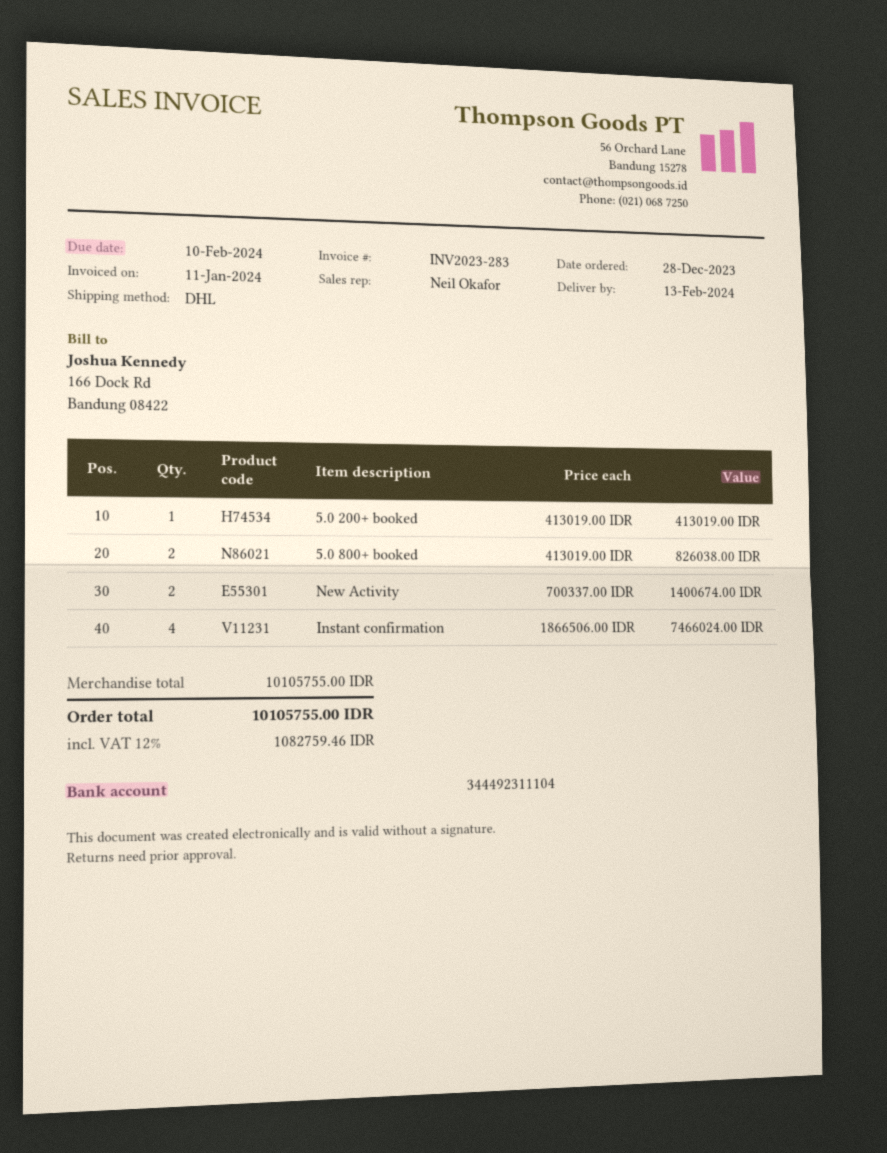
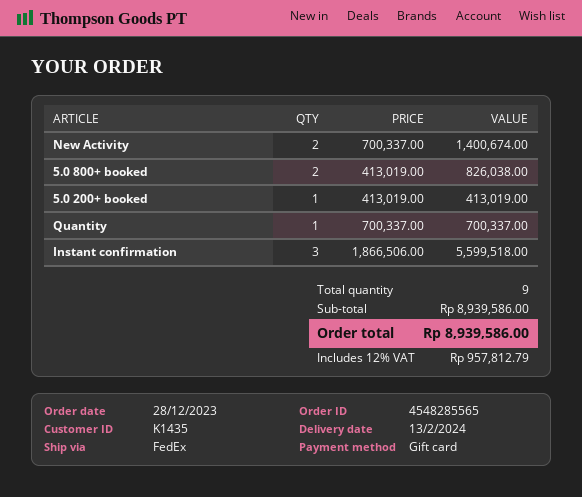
shipping method: DHL -> FedEx
Instant confirmation: 4 x 1866506.00 = 7466024.00 -> 3 x 1866506.00 = 5599518.00
Quantity: none -> 1 x 700337.00 = 700337.00
subtotal: 10105755.00 -> 8939586.00
tax: 12% = 1082759.46 -> 12% = 957812.79
total: 10105755.00 -> 8939586.00

